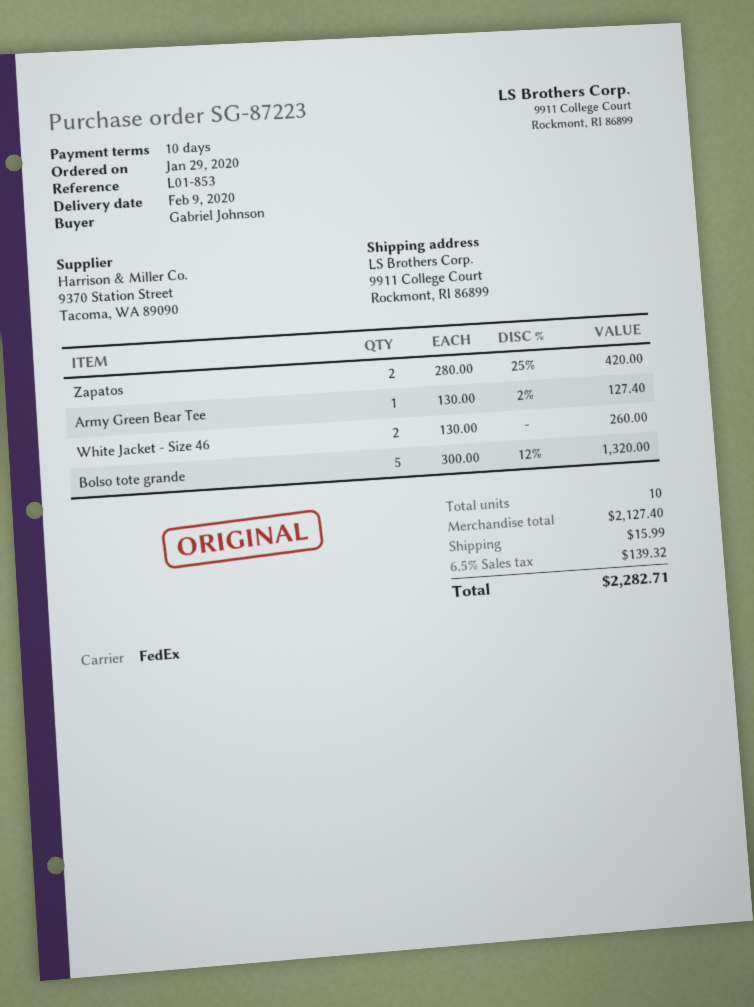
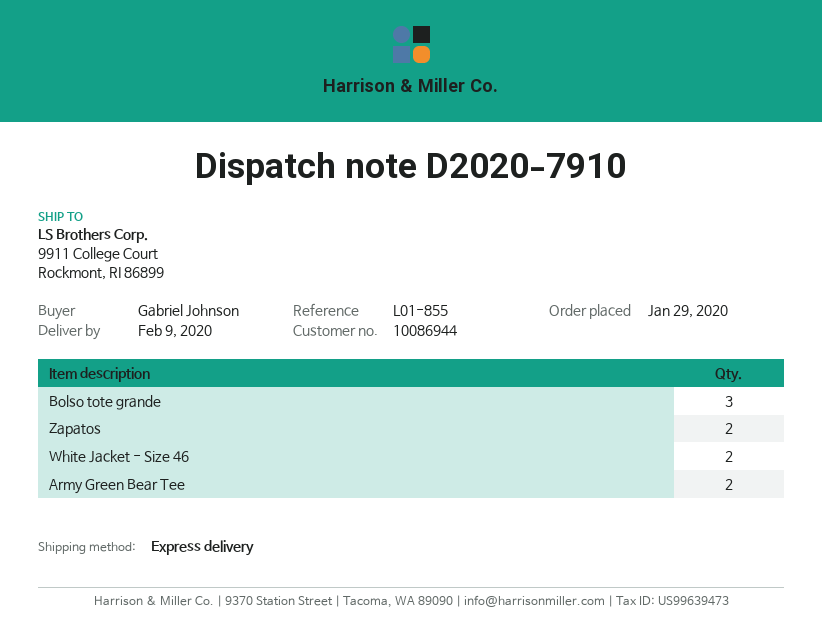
reference: L01-853 -> L01-855
shipping method: FedEx -> express
Army Green Bear Tee: 1 -> 2
Bolso tote grande: 5 -> 3

